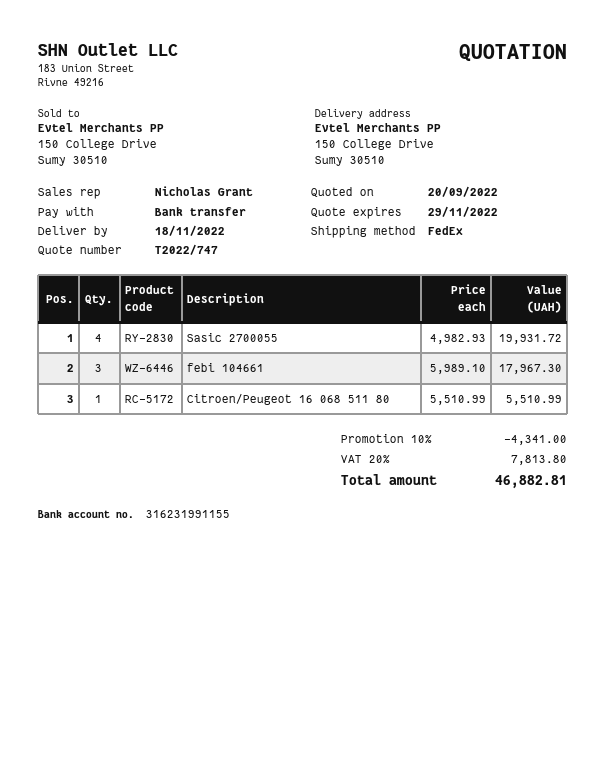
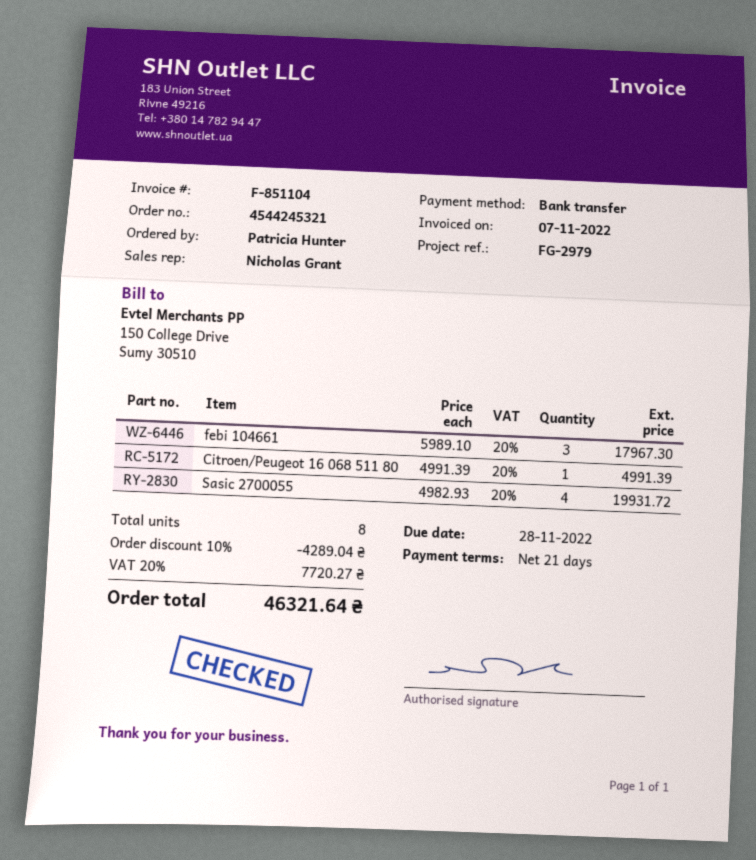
Citroen/Peugeot 16 068 511 80: 1 x 5510.99 = 5510.99 -> 1 x 4991.39 = 4991.39
discount: 10% = 4341.00 -> 10% = 4289.04
tax: 20% = 7813.80 -> 20% = 7720.27
total: 46882.81 -> 46321.64

